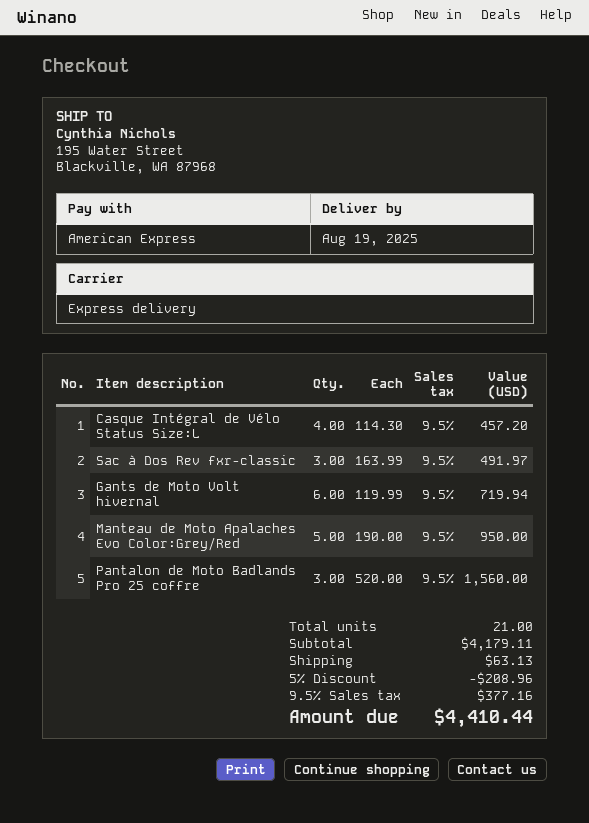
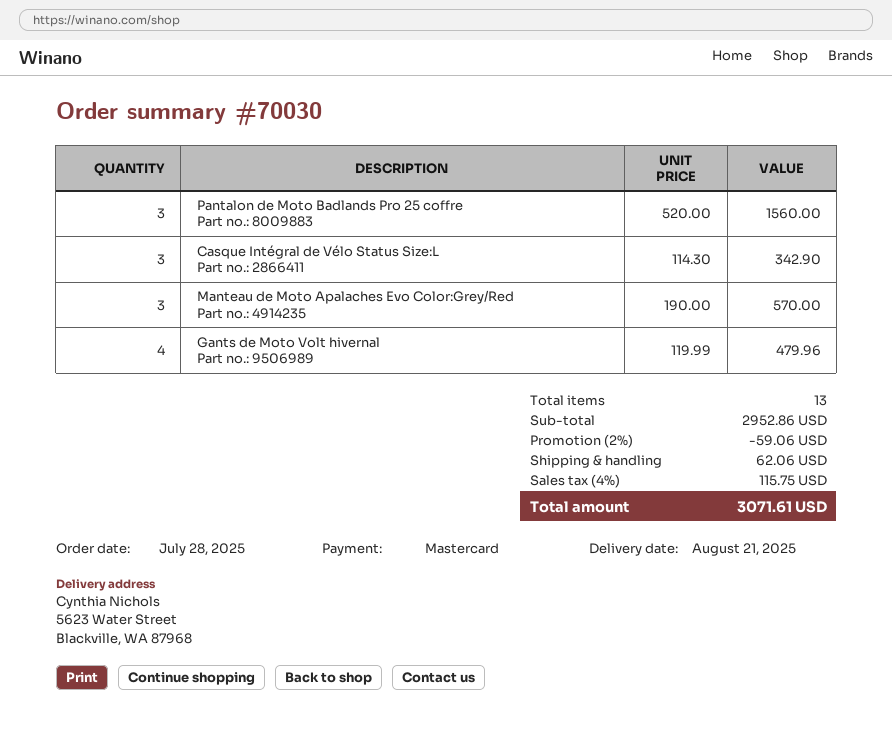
delivery date: 2025-08-19 -> 2025-08-21
payment method: American Express -> Mastercard
ship to: 195 Water Street, Blackville, WA 87968 -> 5623 Water Street, Blackville, WA 87968
Casque Intégral de Vélo Status Size:L: 4 x 114.30 = 457.20 -> 3 x 114.30 = 342.90
Sac à Dos Rev fxr-classic: 3 x 163.99 = 491.97 -> none
Gants de Moto Volt hivernal: 6 x 119.99 = 719.94 -> 4 x 119.99 = 479.96
Manteau de Moto Apalaches Evo Color:Grey/Red: 5 x 190.00 = 950.00 -> 3 x 190.00 = 570.00
total quantity: 21 -> 13
subtotal: 4179.11 -> 2952.86
discount: 5% = 208.96 -> 2% = 59.06
shipping: 63.13 -> 62.06
tax: 9.5% = 377.16 -> 4% = 115.75
total: 4410.44 -> 3071.61

